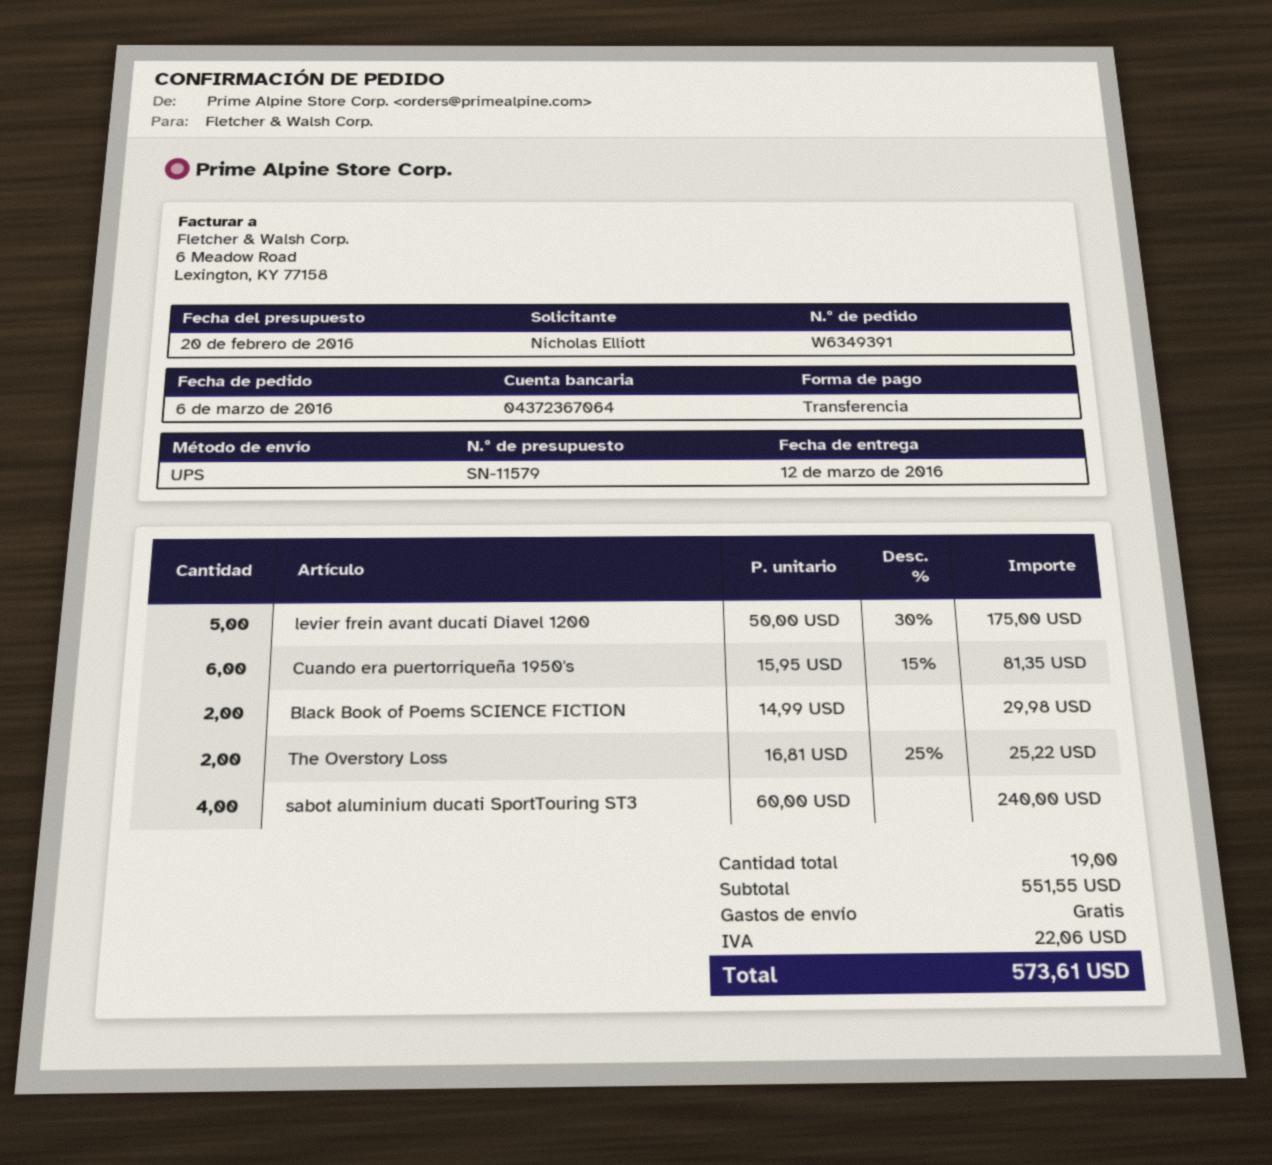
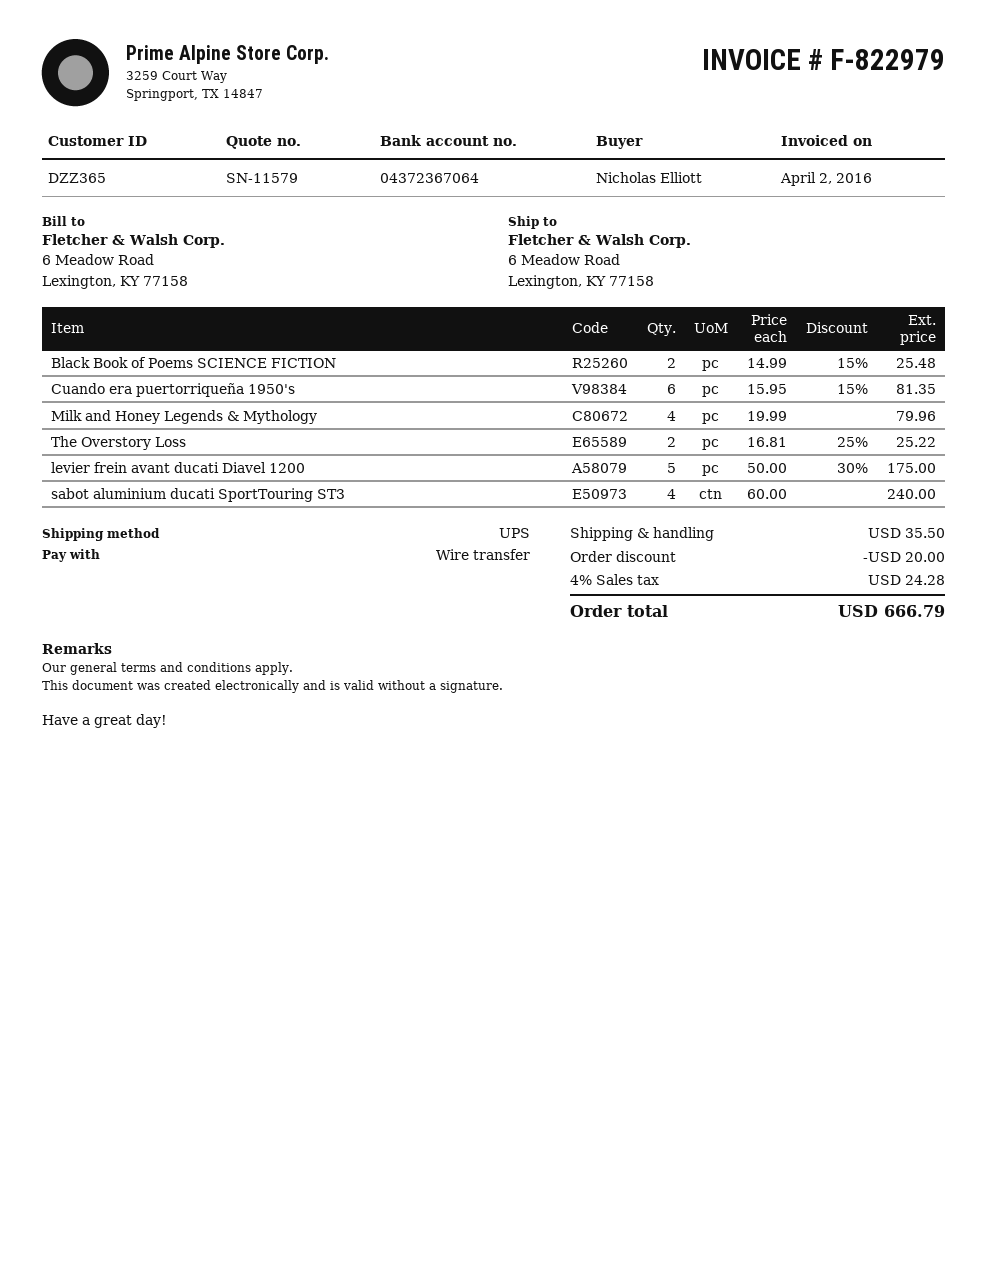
Black Book of Poems SCIENCE FICTION: 2 x 14.99 = 29.98 -> 2 x 14.99 - 15% = 25.48
Milk and Honey Legends & Mythology: none -> 4 x 19.99 = 79.96
discount: none -> 20.00
shipping: 0.00 -> 35.50
tax: 22.06 -> 24.28
total: 573.61 -> 666.79

